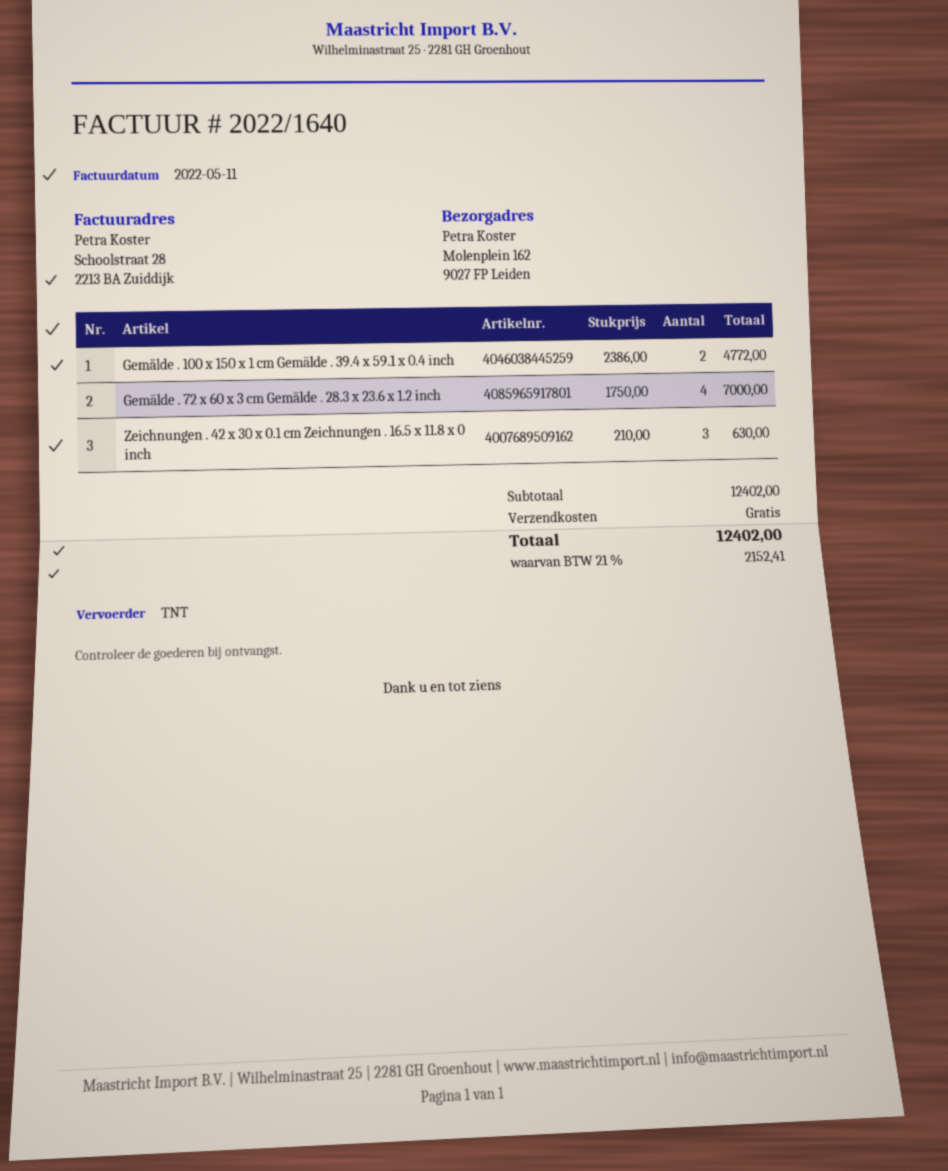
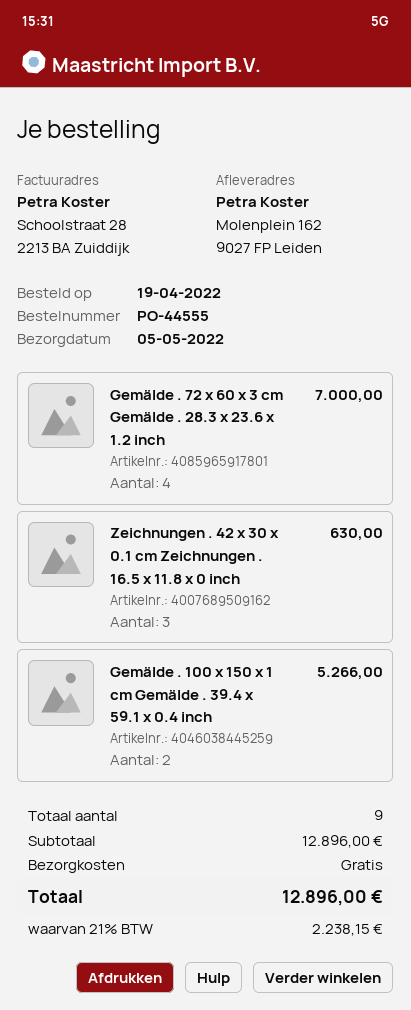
Gemälde . 100 x 150 x 1 cm Gemälde . 39.4 x 59.1 x 0.4 inch: 2 for 4772.00 -> 2 for 5266.00
subtotal: 12402.00 -> 12896.00
tax: 21% = 2152.41 -> 21% = 2238.15
total: 12402.00 -> 12896.00

